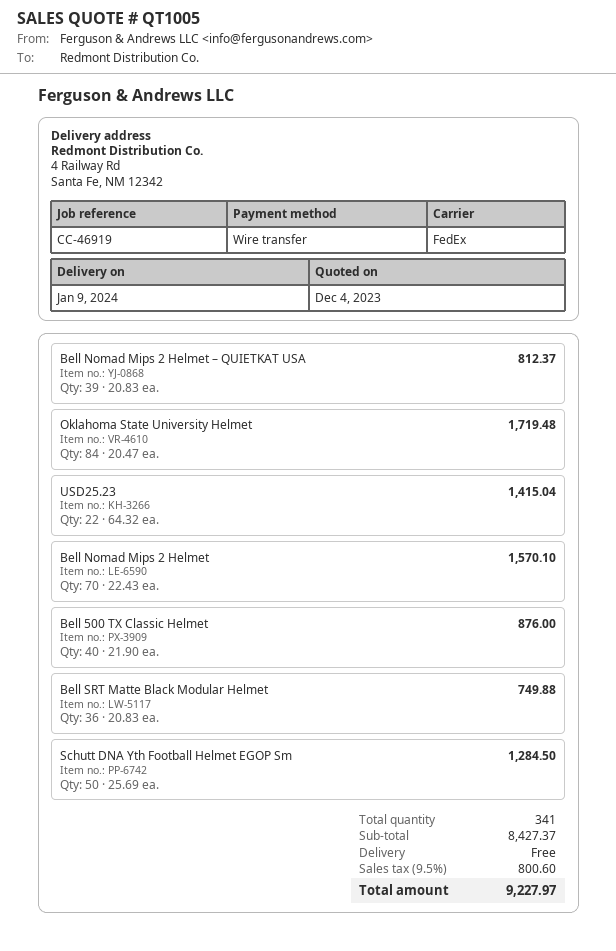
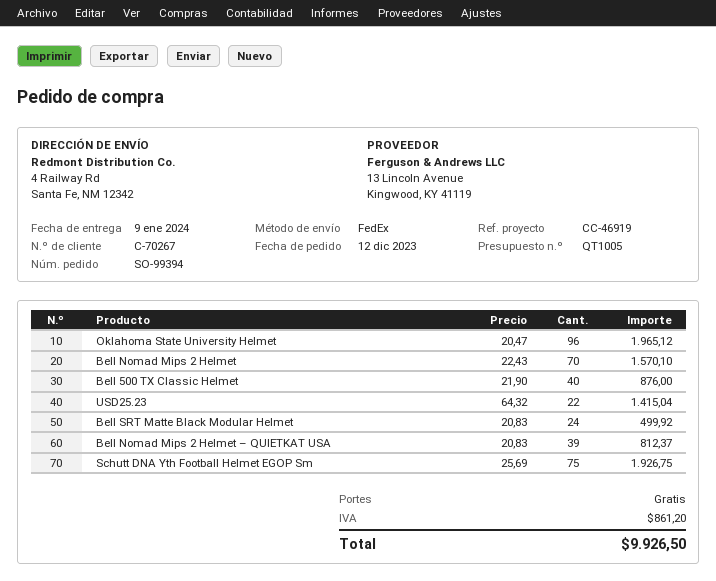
Oklahoma State University Helmet: 84 x 20.47 = 1719.48 -> 96 x 20.47 = 1965.12
Bell SRT Matte Black Modular Helmet: 36 x 20.83 = 749.88 -> 24 x 20.83 = 499.92
Schutt DNA Yth Football Helmet EGOP Sm: 50 x 25.69 = 1284.50 -> 75 x 25.69 = 1926.75
tax: 800.60 -> 861.20
total: 9227.97 -> 9926.50

